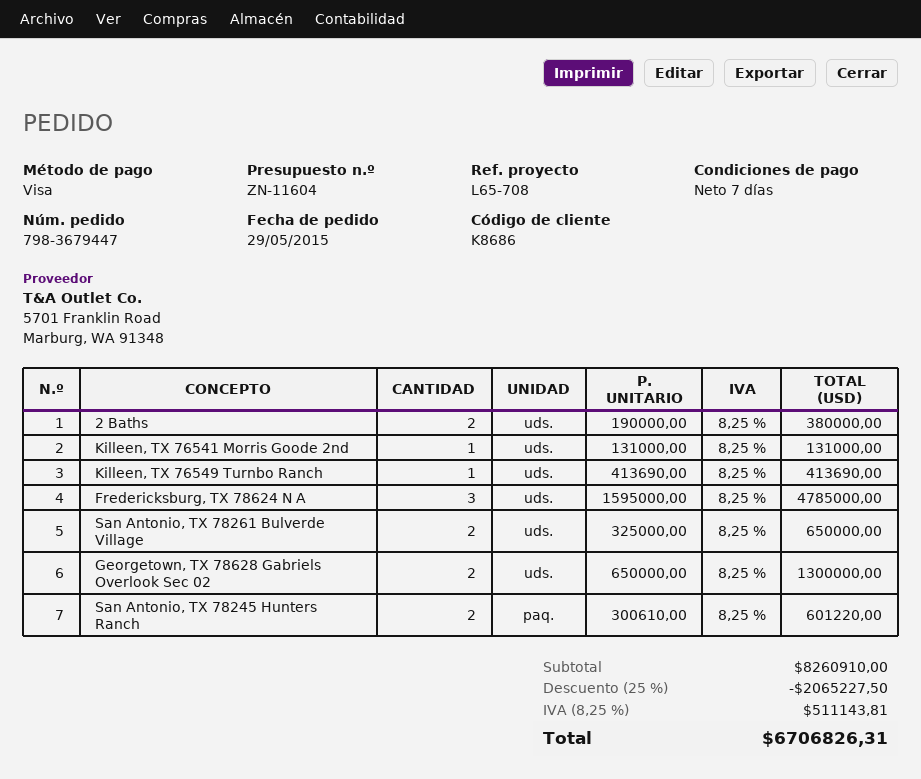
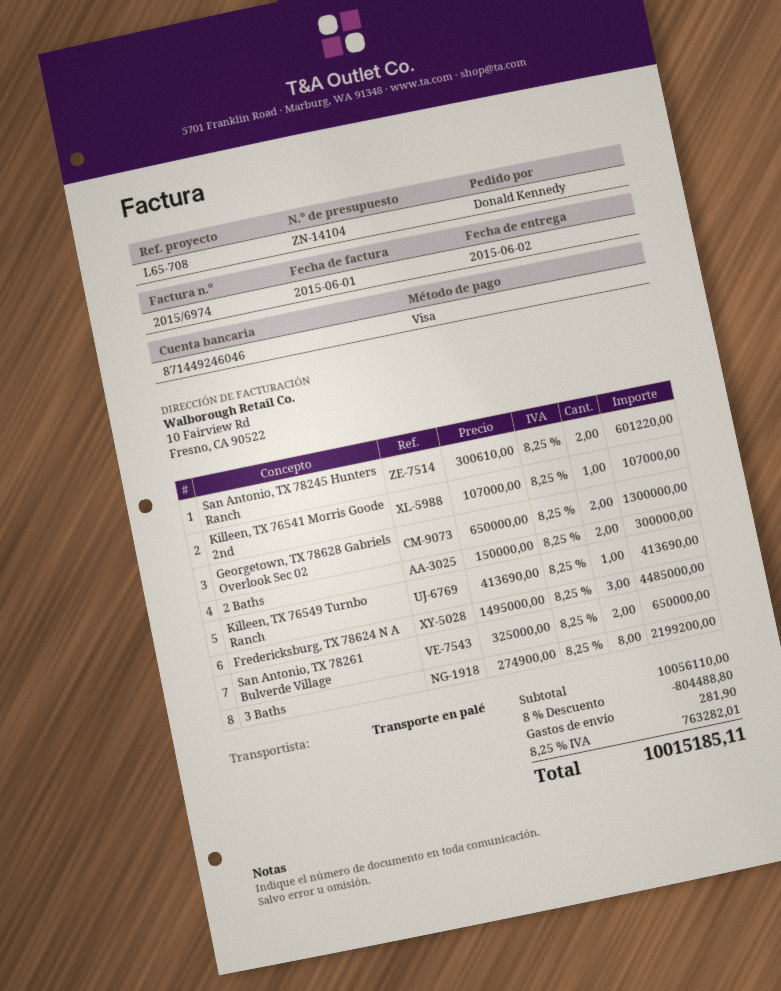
quote number: ZN-11604 -> ZN-14104
2 Baths: 2 x 190000.00 = 380000.00 -> 2 x 150000.00 = 300000.00
Killeen, TX 76541 Morris Goode 2nd: 1 x 131000.00 = 131000.00 -> 1 x 107000.00 = 107000.00
Fredericksburg, TX 78624 N A: 3 x 1595000.00 = 4785000.00 -> 3 x 1495000.00 = 4485000.00
3 Baths: none -> 8 x 274900.00 = 2199200.00
subtotal: 8260910.00 -> 10056110.00
discount: 25% = 2065227.50 -> 8% = 804488.80
shipping: none -> 281.90
tax: 8.25% = 511143.81 -> 8.25% = 763282.01
total: 6706826.31 -> 10015185.11

